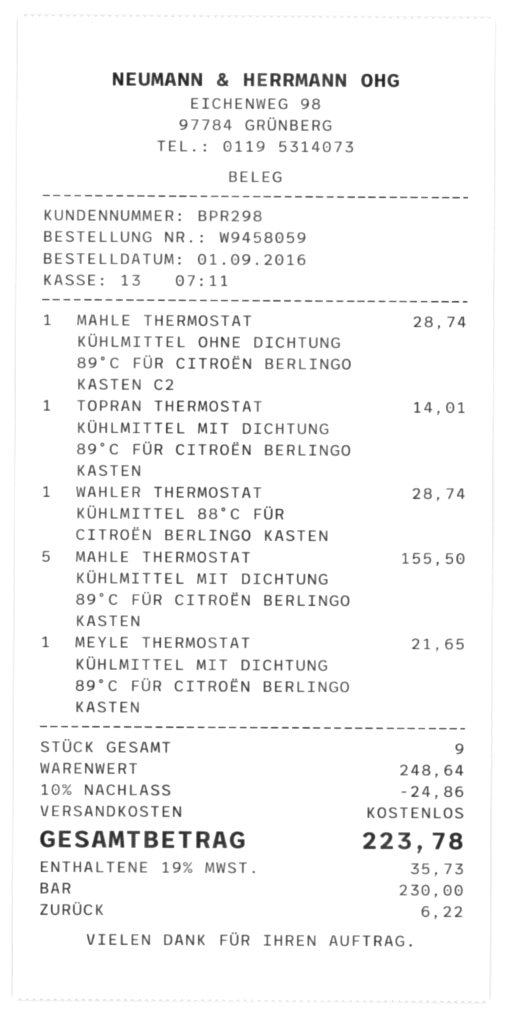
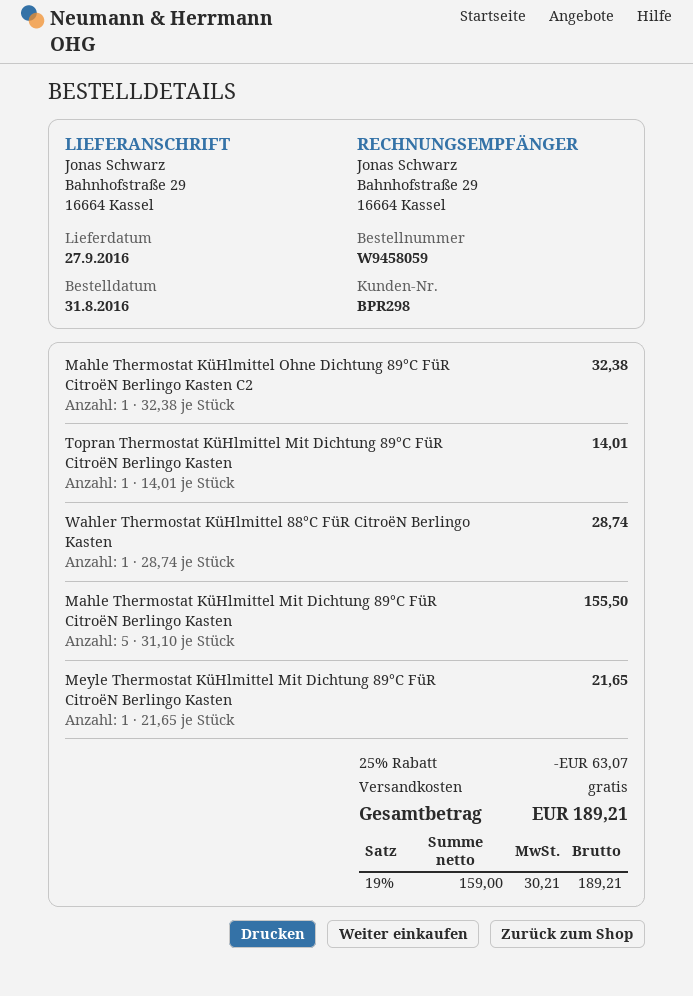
order date: 2016-09-01 -> 2016-08-31
MAHLE THERMOSTAT KÜHLMITTEL OHNE DICHTUNG 89°C FÜR CITROËN BERLINGO KASTEN C2: 1 for 28.74 -> 1 for 32.38
discount: 10% = 24.86 -> 25% = 63.07
tax: 19% = 35.73 -> 19% = 30.21
total: 223.78 -> 189.21

